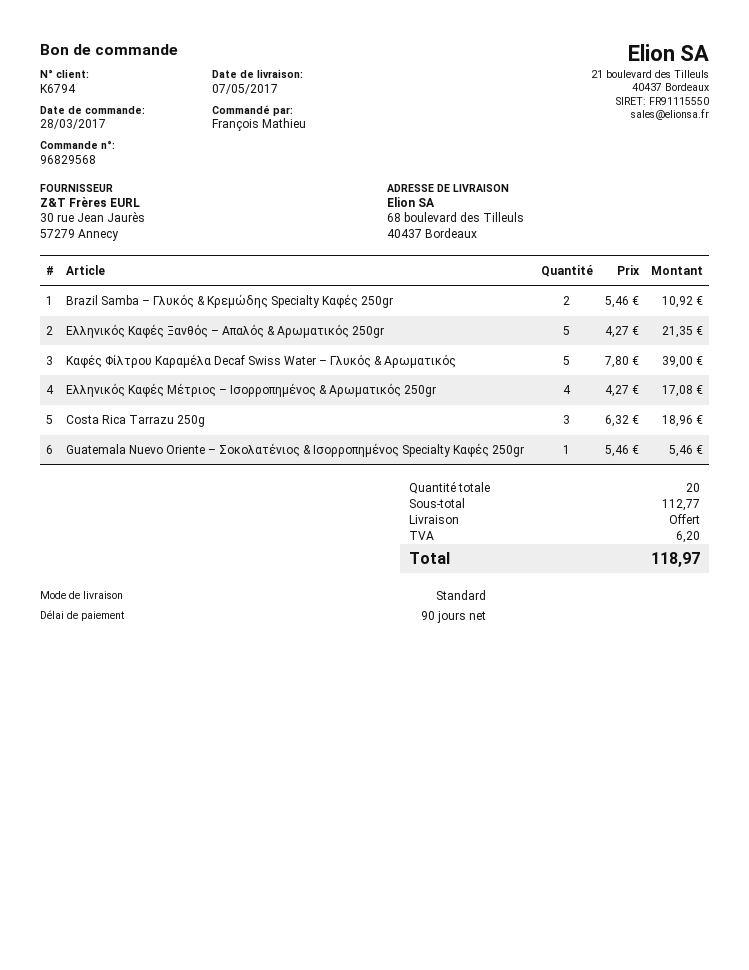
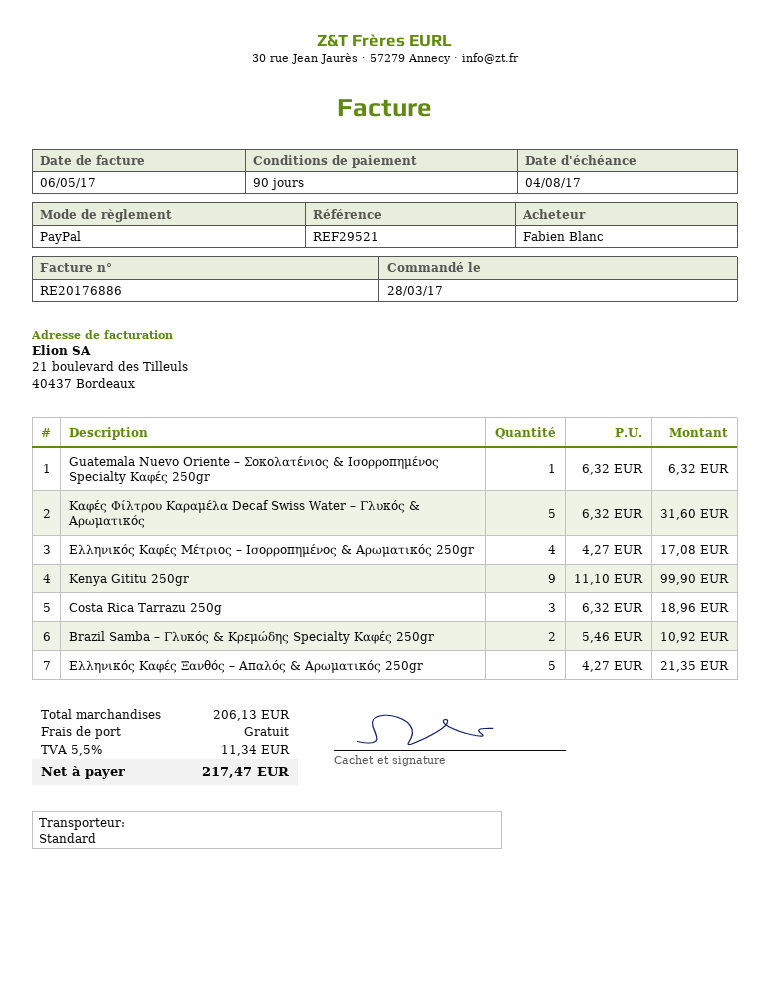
ordered by: François Mathieu -> Fabien Blanc
Καφές Φίλτρου Καραμέλα Decaf Swiss Water – Γλυκός & Αρωματικός: 5 x 7.80 = 39.00 -> 5 x 6.32 = 31.60
Guatemala Nuevo Oriente – Σοκολατένιος & Ισορροπημένος Specialty Καφές 250gr: 1 x 5.46 = 5.46 -> 1 x 6.32 = 6.32
Kenya Gititu 250gr: none -> 9 x 11.10 = 99.90
subtotal: 112.77 -> 206.13
tax: 6.20 -> 11.34
total: 118.97 -> 217.47

